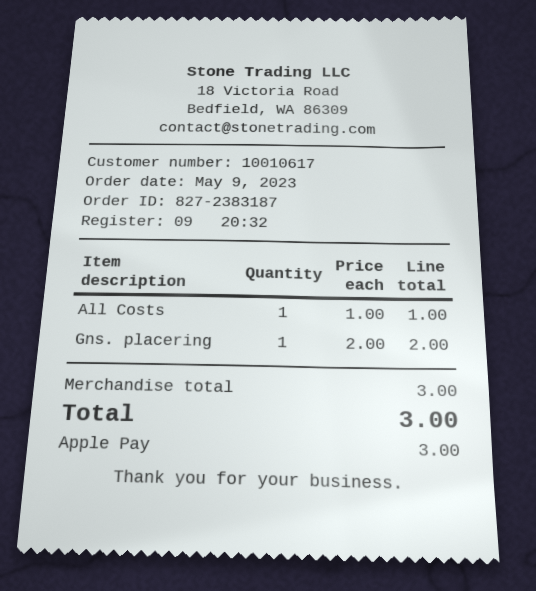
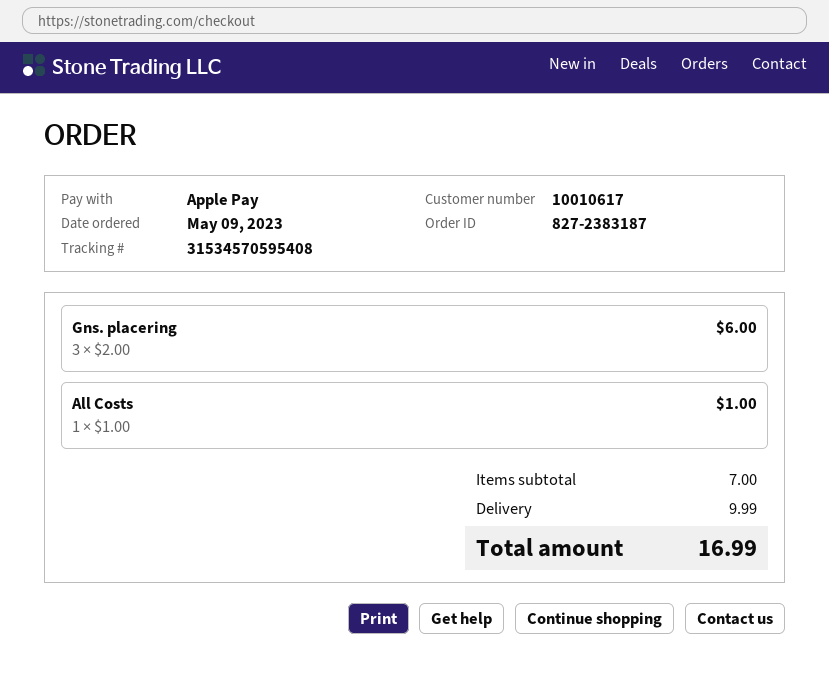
Gns. placering: 1 x 2.00 = 2.00 -> 3 x 2.00 = 6.00
subtotal: 3.00 -> 7.00
shipping: none -> 9.99
total: 3.00 -> 16.99

